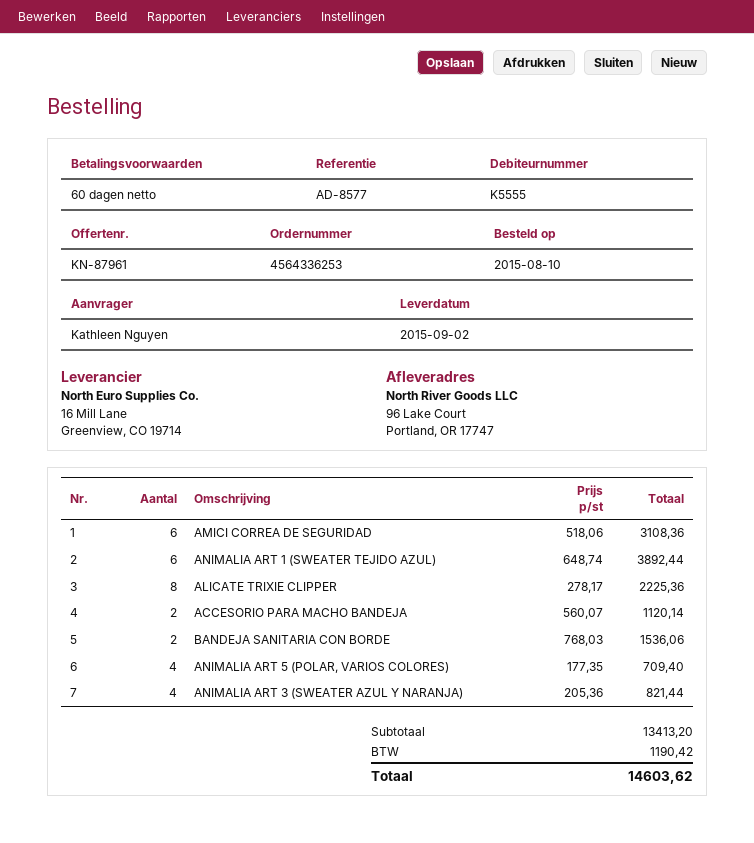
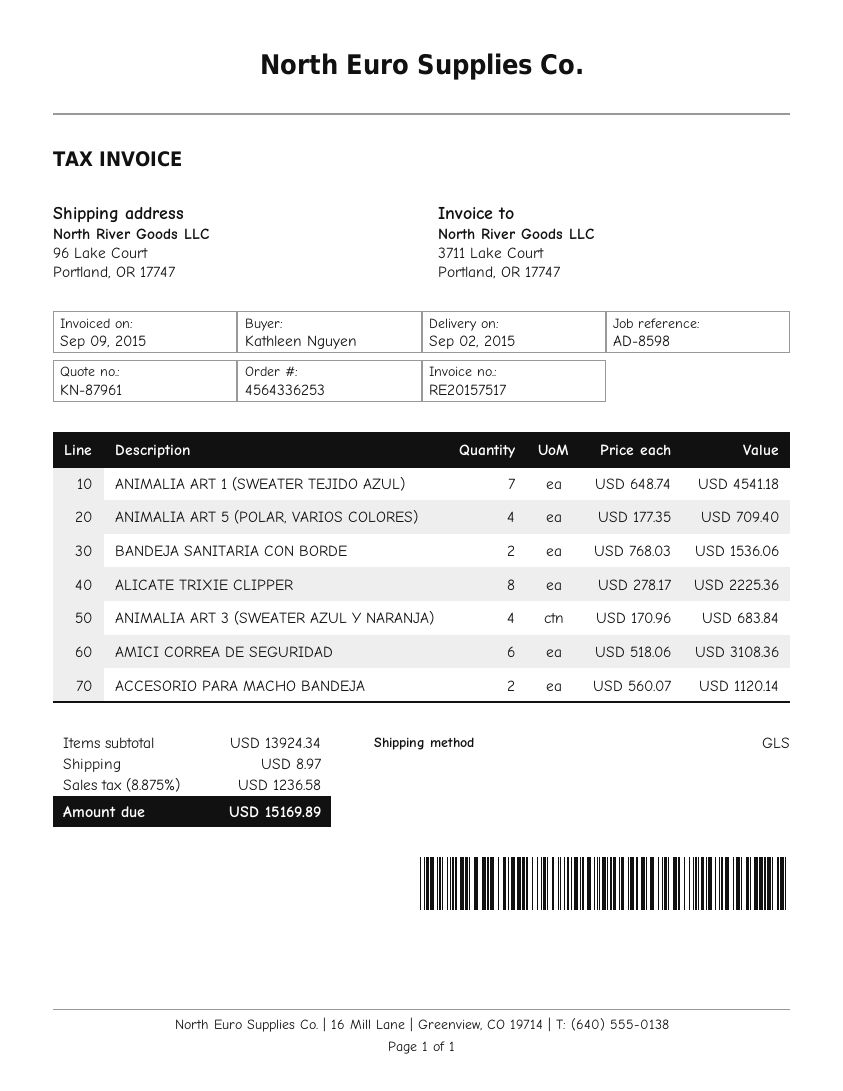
reference: AD-8577 -> AD-8598
ANIMALIA ART 1 (SWEATER TEJIDO AZUL): 6 x 648.74 = 3892.44 -> 7 x 648.74 = 4541.18
ANIMALIA ART 3 (SWEATER AZUL Y NARANJA): 4 x 205.36 = 821.44 -> 4 x 170.96 = 683.84
subtotal: 13413.20 -> 13924.34
shipping: none -> 8.97
tax: 1190.42 -> 1236.58
total: 14603.62 -> 15169.89

